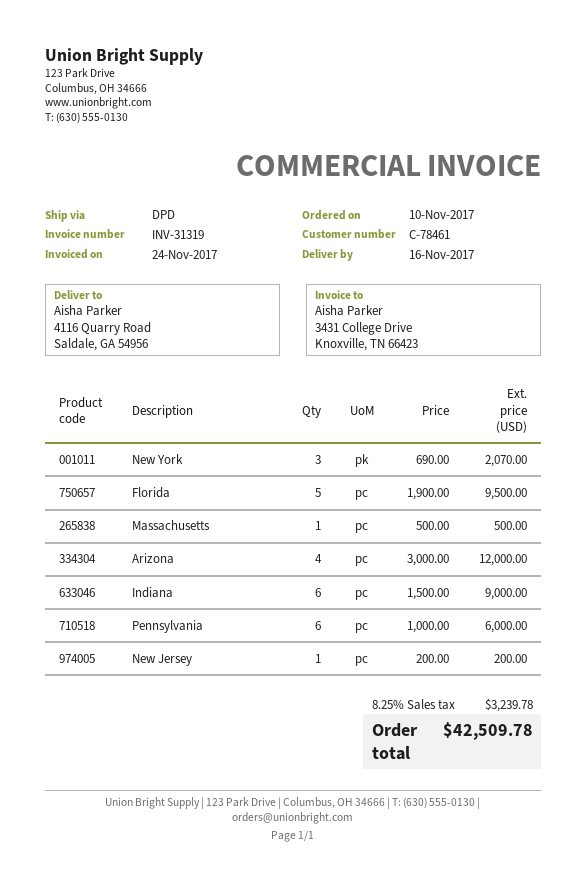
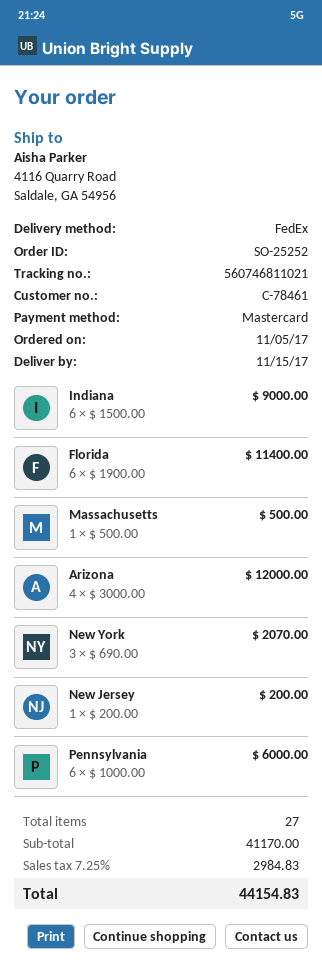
order date: 2017-11-10 -> 2017-11-05
delivery date: 2017-11-16 -> 2017-11-15
shipping method: DPD -> FedEx
Florida: 5 x 1900.00 = 9500.00 -> 6 x 1900.00 = 11400.00
tax: 8.25% = 3239.78 -> 7.25% = 2984.83
total: 42509.78 -> 44154.83

